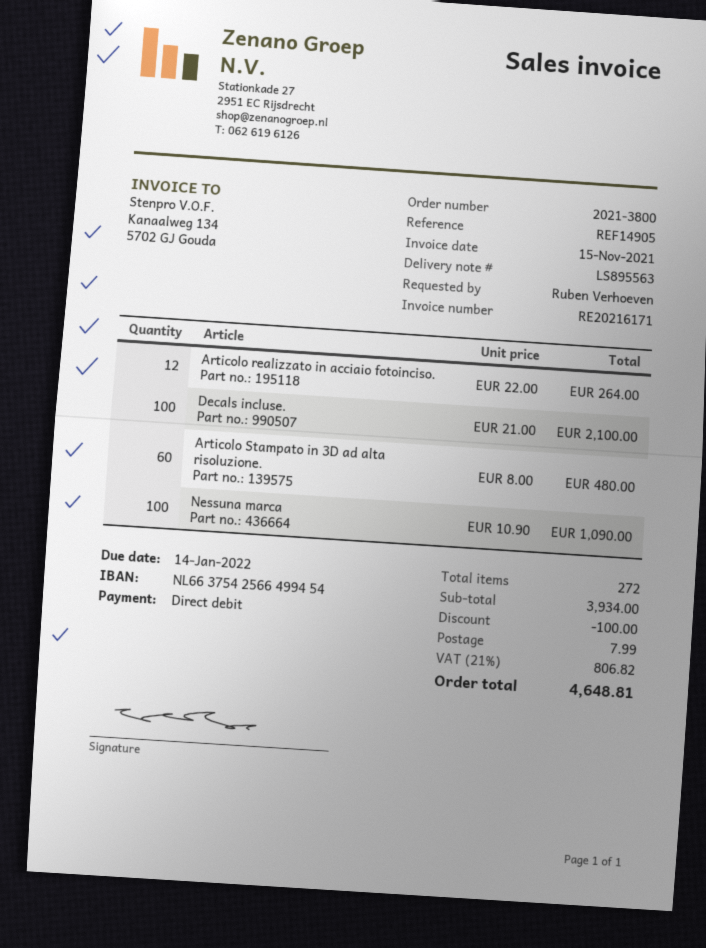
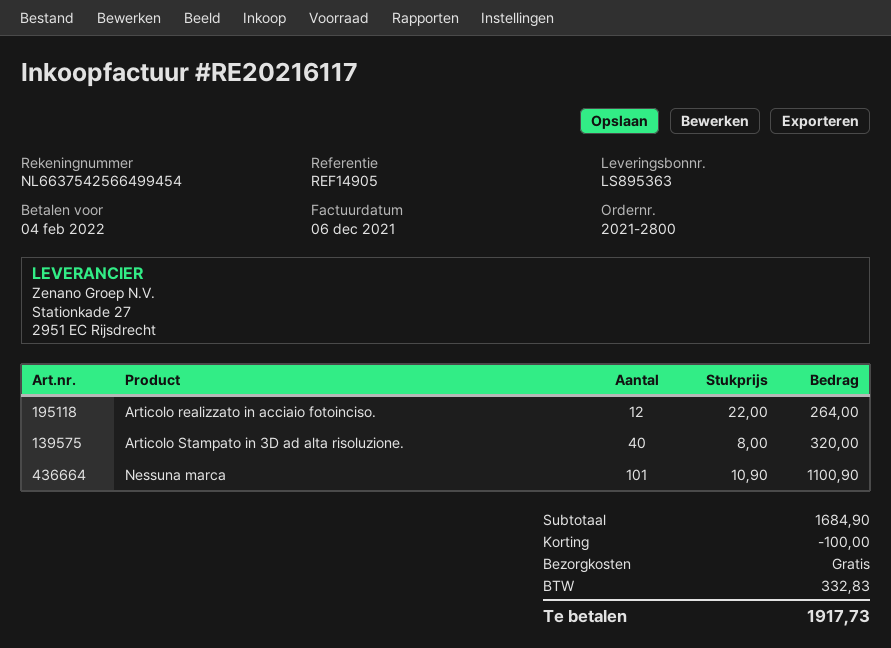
order number: 2021-3800 -> 2021-2800
delivery note number: LS895563 -> LS895363
invoice number: RE20216171 -> RE20216117
invoice date: 2021-11-15 -> 2021-12-06
due date: 2022-01-14 -> 2022-02-04
Decals incluse.: 100 x 21.00 = 2100.00 -> none
Articolo Stampato in 3D ad alta risoluzione.: 60 x 8.00 = 480.00 -> 40 x 8.00 = 320.00
Nessuna marca: 100 x 10.90 = 1090.00 -> 101 x 10.90 = 1100.90
subtotal: 3934.00 -> 1684.90
shipping: 7.99 -> 0.00
tax: 806.82 -> 332.83
total: 4648.81 -> 1917.73

